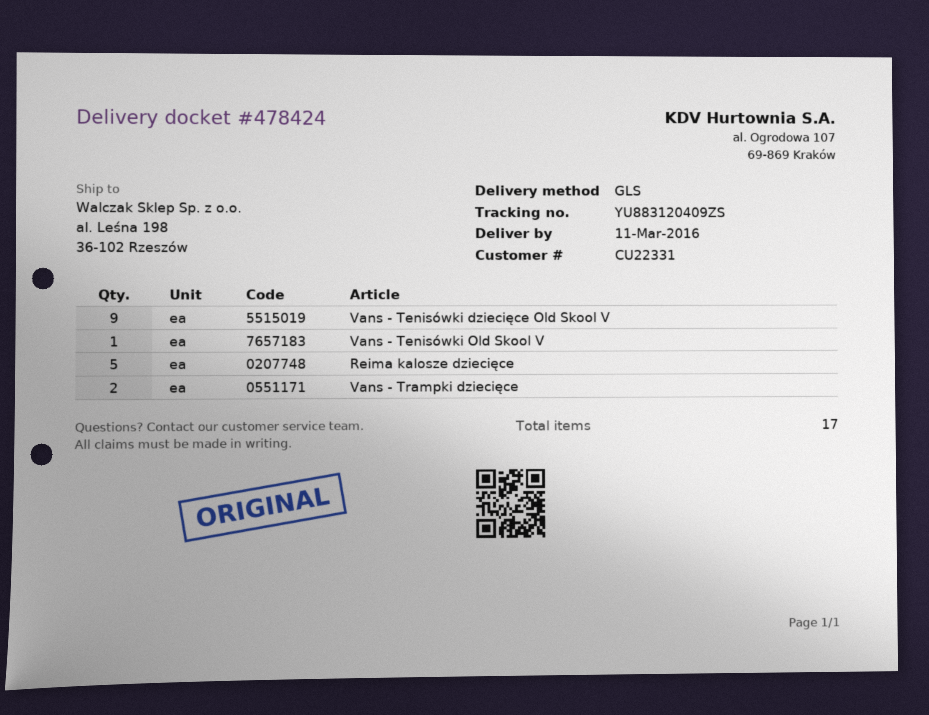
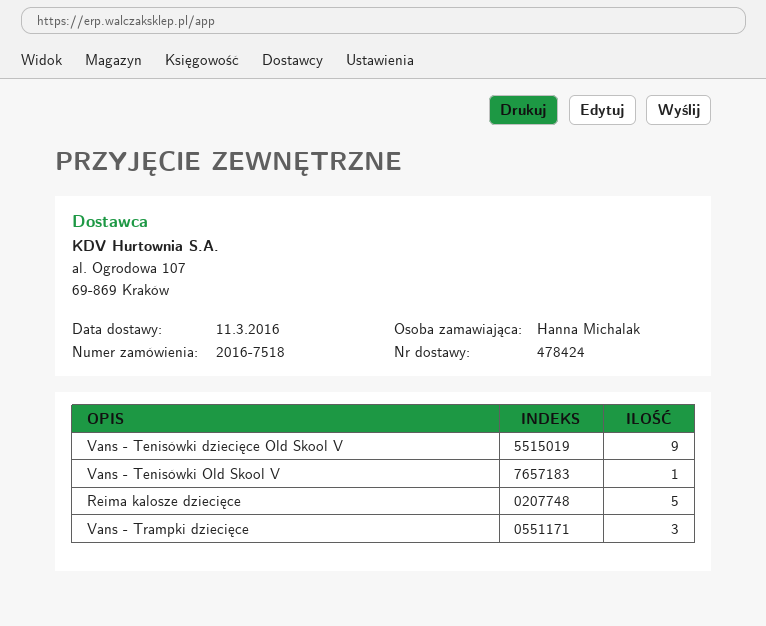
Vans - Trampki dziecięce: 2 -> 3

